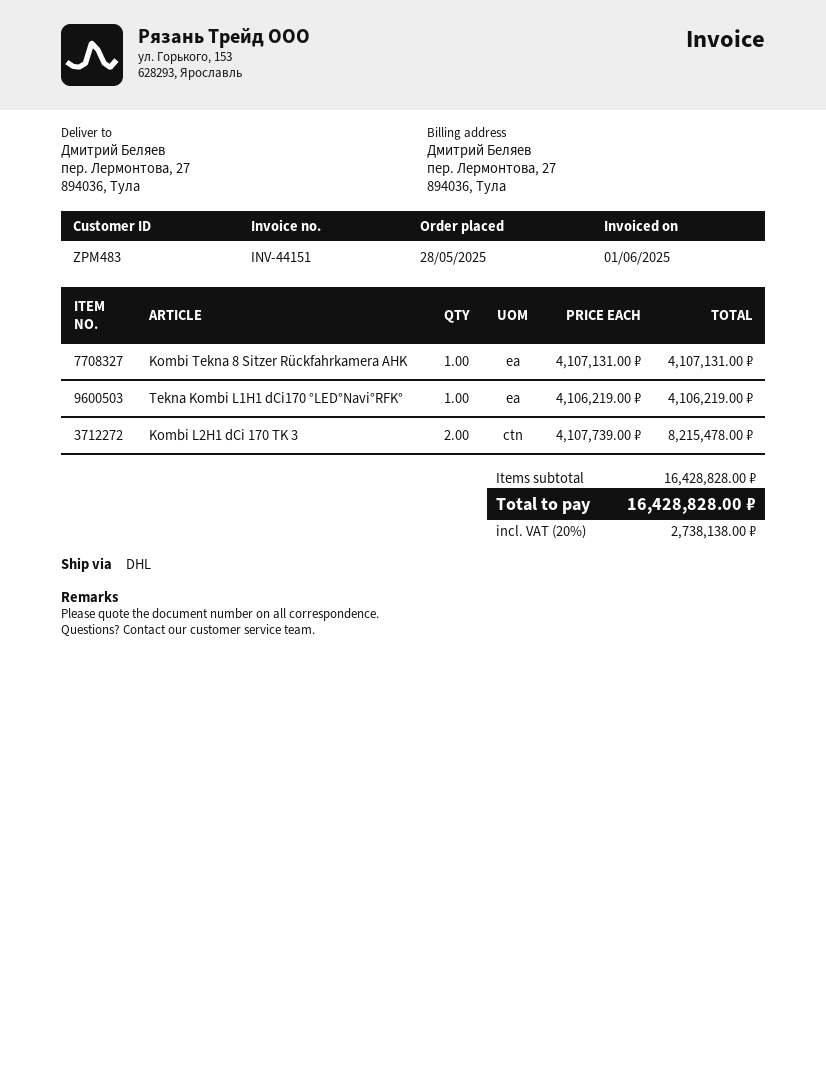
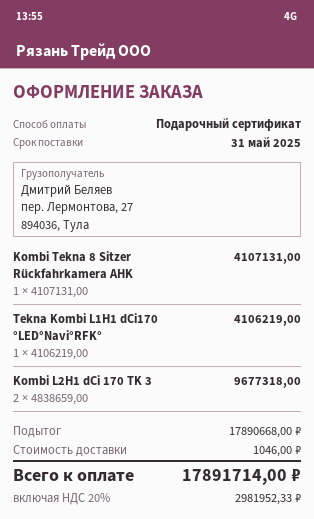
Kombi L2H1 dCi 170 TK 3: 2 x 4107739.00 = 8215478.00 -> 2 x 4838659.00 = 9677318.00
subtotal: 16428828.00 -> 17890668.00
shipping: none -> 1046.00
tax: 20% = 2738138.00 -> 20% = 2981952.33
total: 16428828.00 -> 17891714.00

